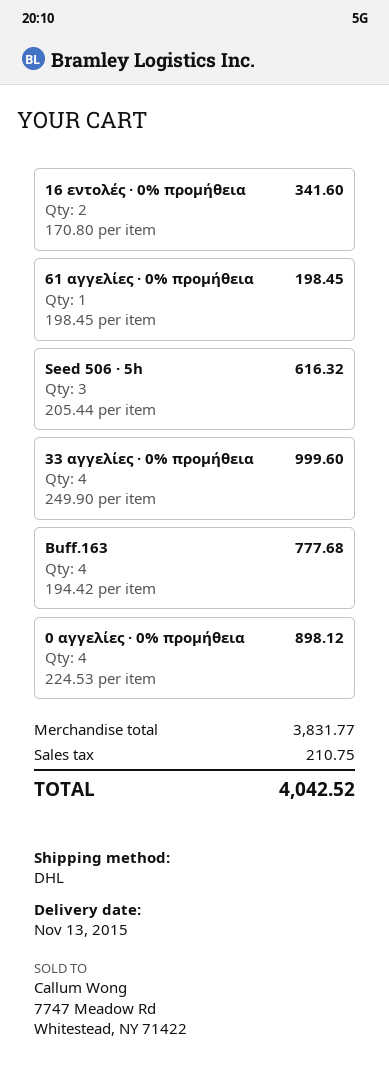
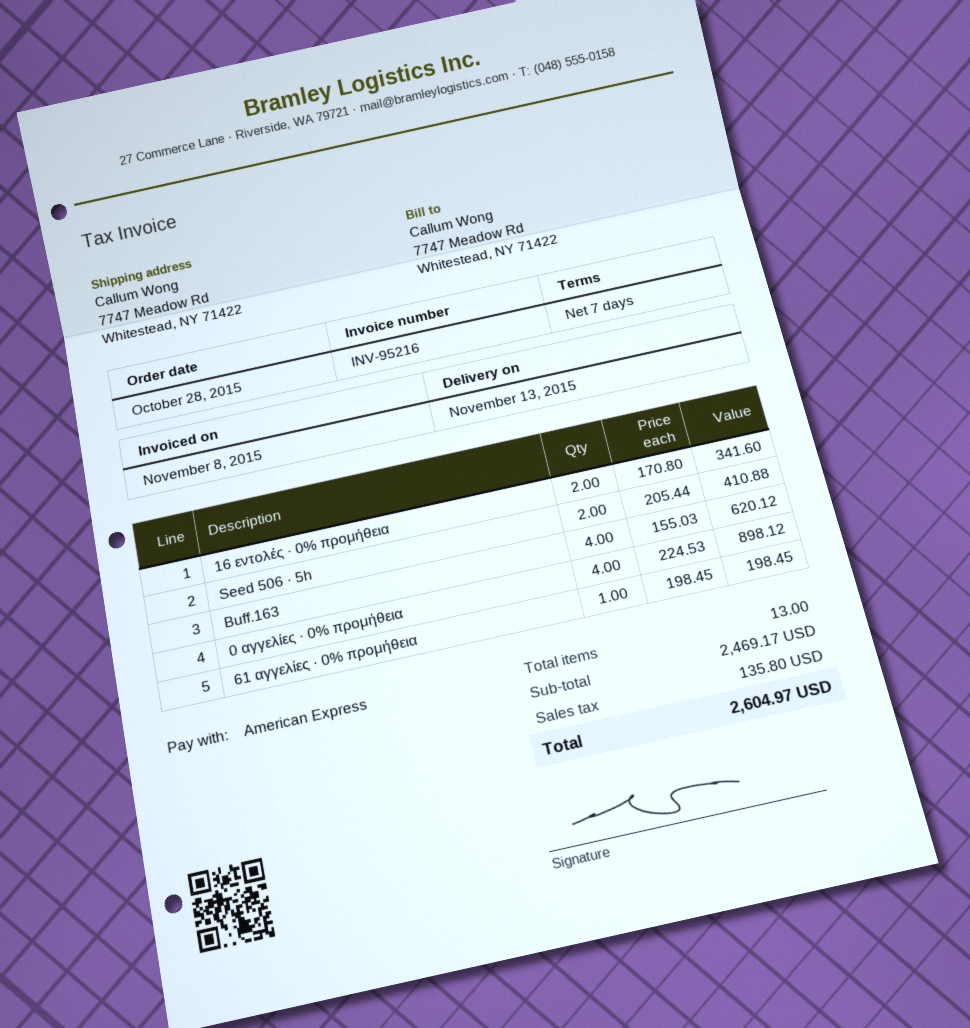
Seed 506 · 5h: 3 x 205.44 = 616.32 -> 2 x 205.44 = 410.88
33 αγγελίες · 0% προμήθεια: 4 x 249.90 = 999.60 -> none
Buff.163: 4 x 194.42 = 777.68 -> 4 x 155.03 = 620.12
subtotal: 3831.77 -> 2469.17
tax: 210.75 -> 135.80
total: 4042.52 -> 2604.97

